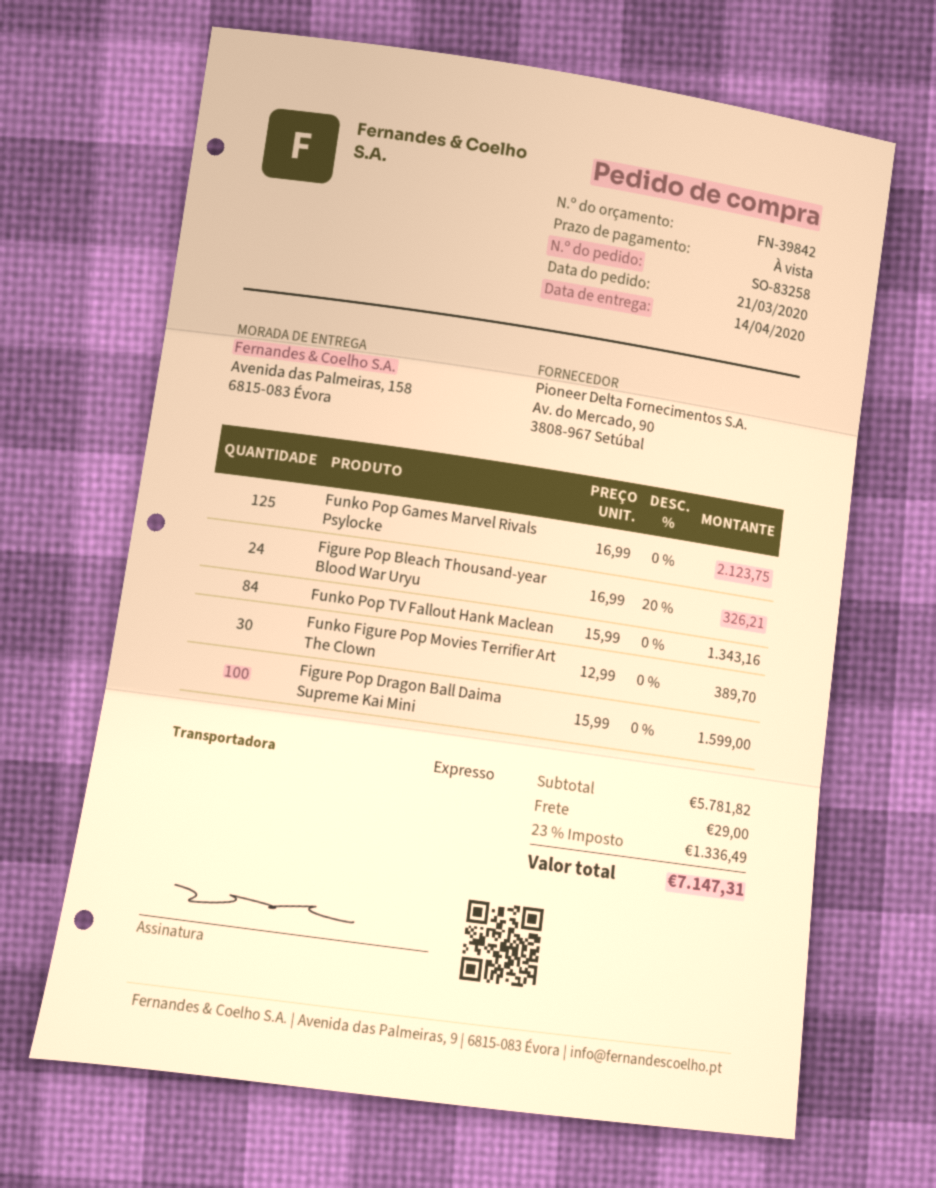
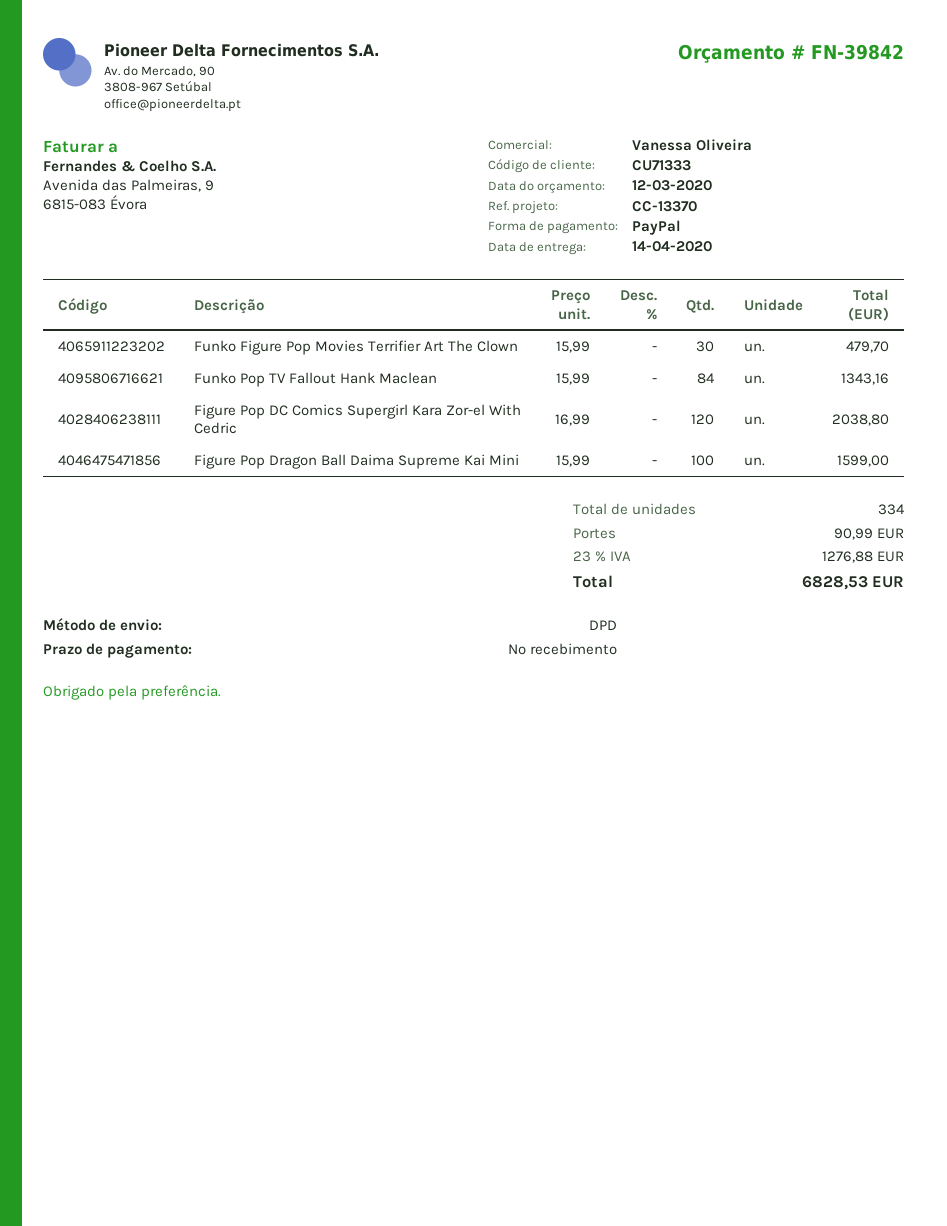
shipping method: express -> DPD
Funko Pop Games Marvel Rivals Psylocke: 125 x 16.99 = 2123.75 -> none
Figure Pop Bleach Thousand-year Blood War Uryu: 24 x 16.99 - 20% = 326.21 -> none
Funko Figure Pop Movies Terrifier Art The Clown: 30 x 12.99 = 389.70 -> 30 x 15.99 = 479.70
Figure Pop DC Comics Supergirl Kara Zor-el With Cedric: none -> 120 x 16.99 = 2038.80
shipping: 29.00 -> 90.99
tax: 23% = 1336.49 -> 23% = 1276.88
total: 7147.31 -> 6828.53

